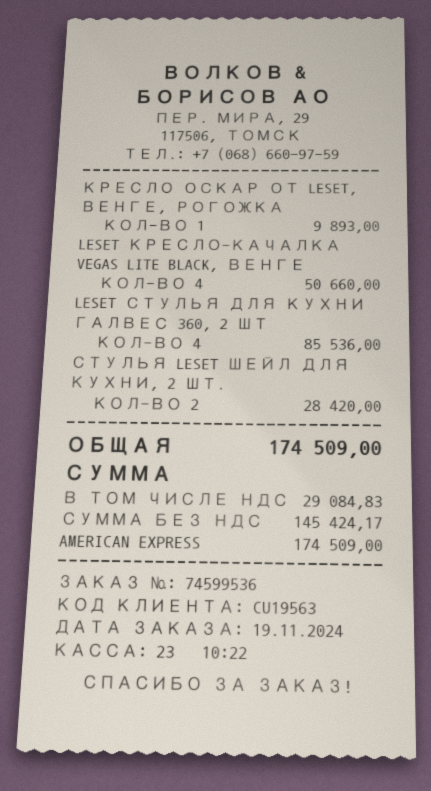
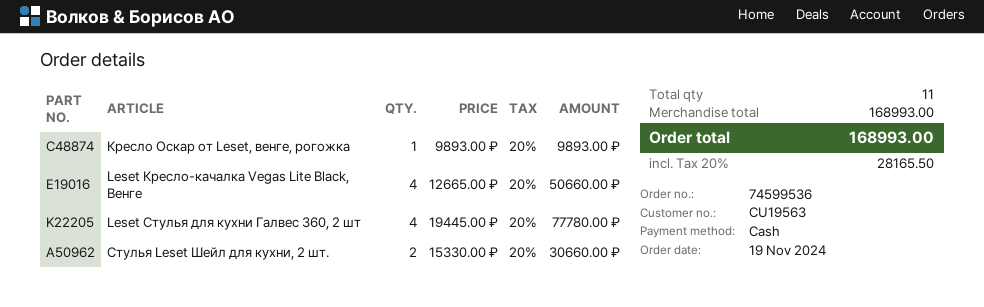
payment method: American Express -> cash
LESET СТУЛЬЯ ДЛЯ КУХНИ ГАЛВЕС 360, 2 ШТ: 4 for 85536.00 -> 4 for 77780.00
СТУЛЬЯ LESET ШЕЙЛ ДЛЯ КУХНИ, 2 ШТ.: 2 for 28420.00 -> 2 for 30660.00
tax: 29084.83 -> 28165.50
total: 174509.00 -> 168993.00

